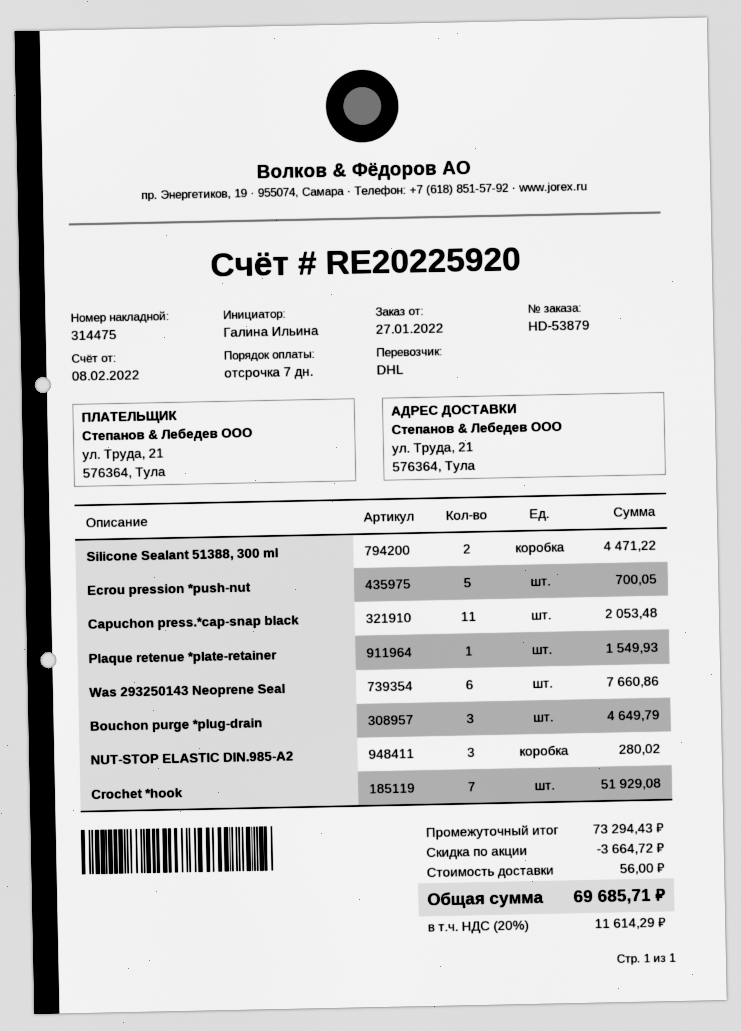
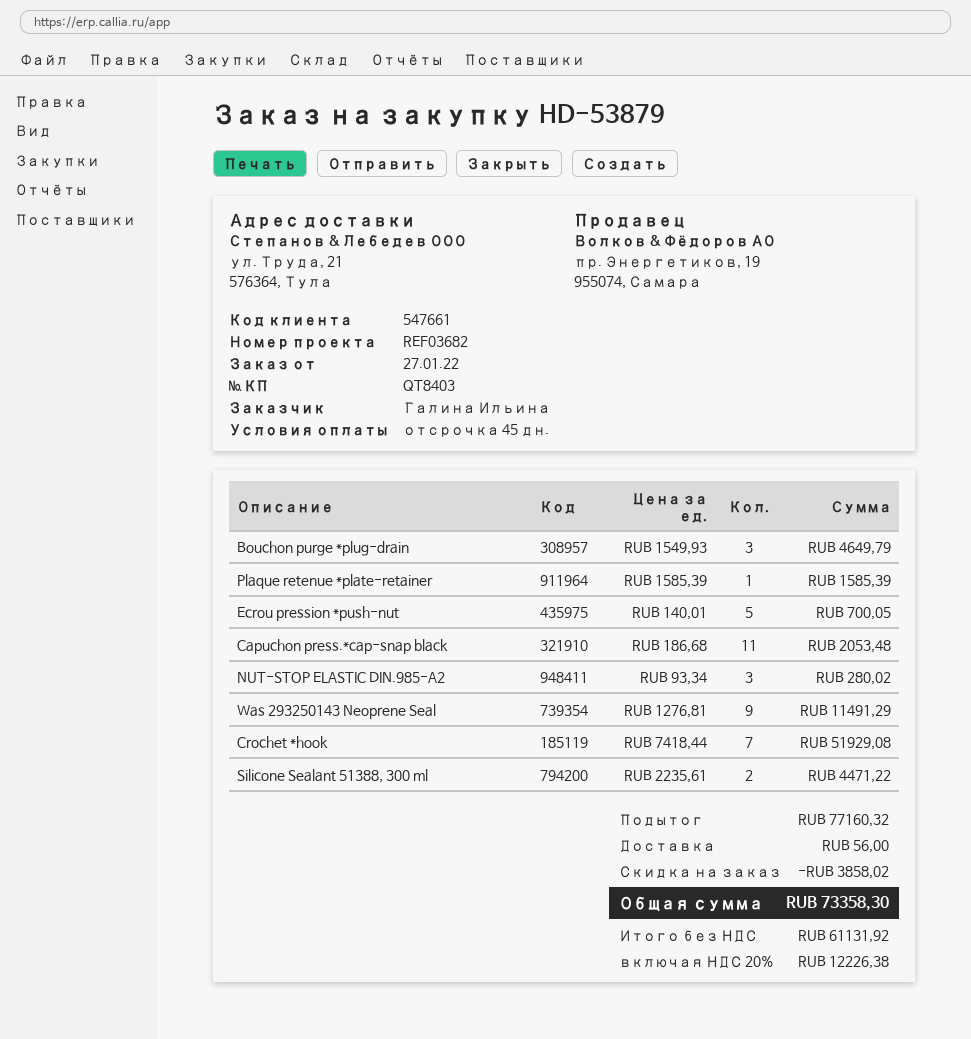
payment terms: 7 days -> 45 days
Plaque retenue *plate-retainer: 1 for 1549.93 -> 1 for 1585.39
Was 293250143 Neoprene Seal: 6 for 7660.86 -> 9 for 11491.29
subtotal: 73294.43 -> 77160.32
discount: 3664.72 -> 3858.02
tax: 20% = 11614.29 -> 20% = 12226.38
total: 69685.71 -> 73358.30

